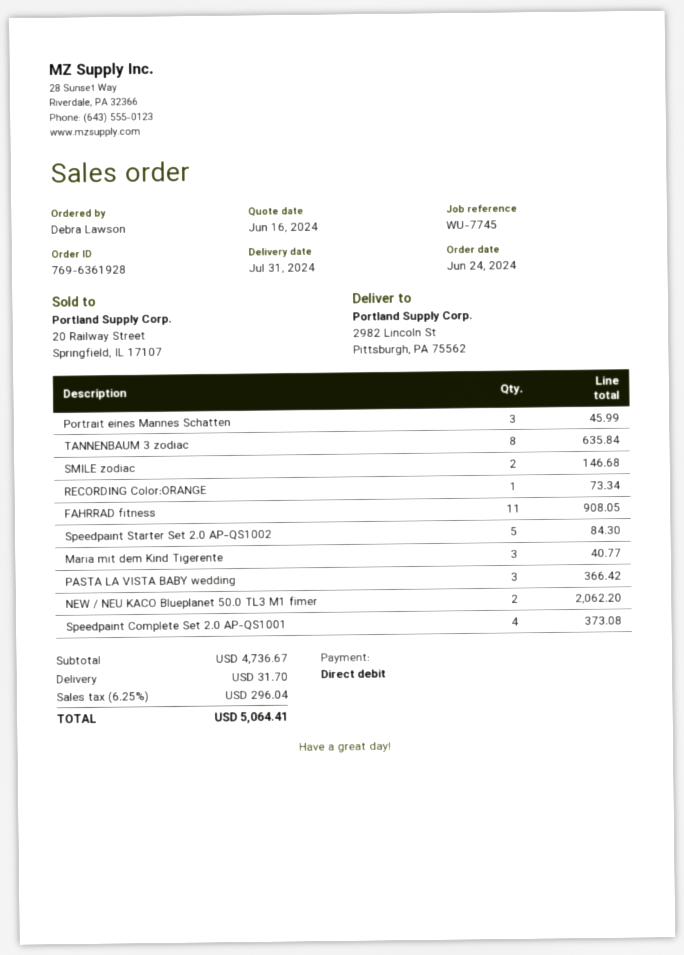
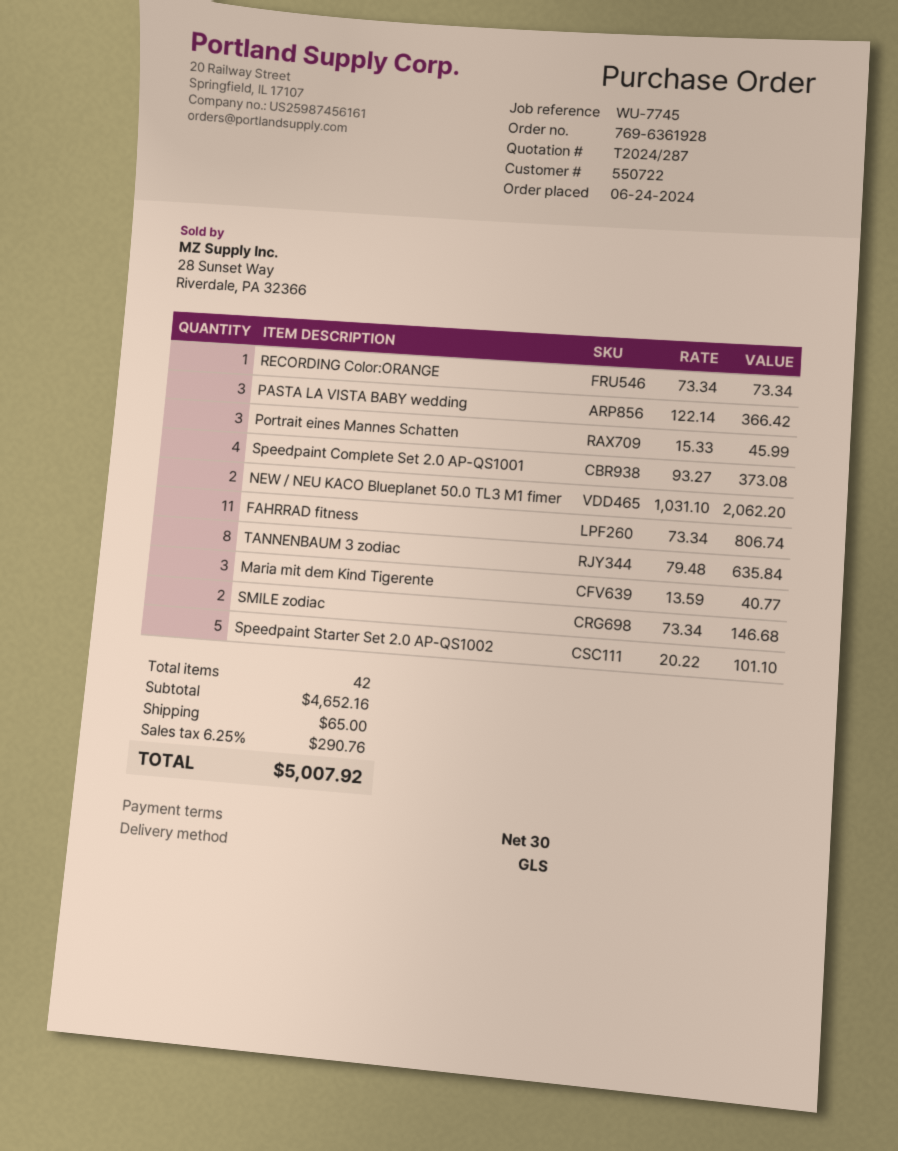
FAHRRAD fitness: 11 for 908.05 -> 11 for 806.74
Speedpaint Starter Set 2.0 AP-QS1002: 5 for 84.30 -> 5 for 101.10
subtotal: 4736.67 -> 4652.16
shipping: 31.70 -> 65.00
tax: 6.25% = 296.04 -> 6.25% = 290.76
total: 5064.41 -> 5007.92

